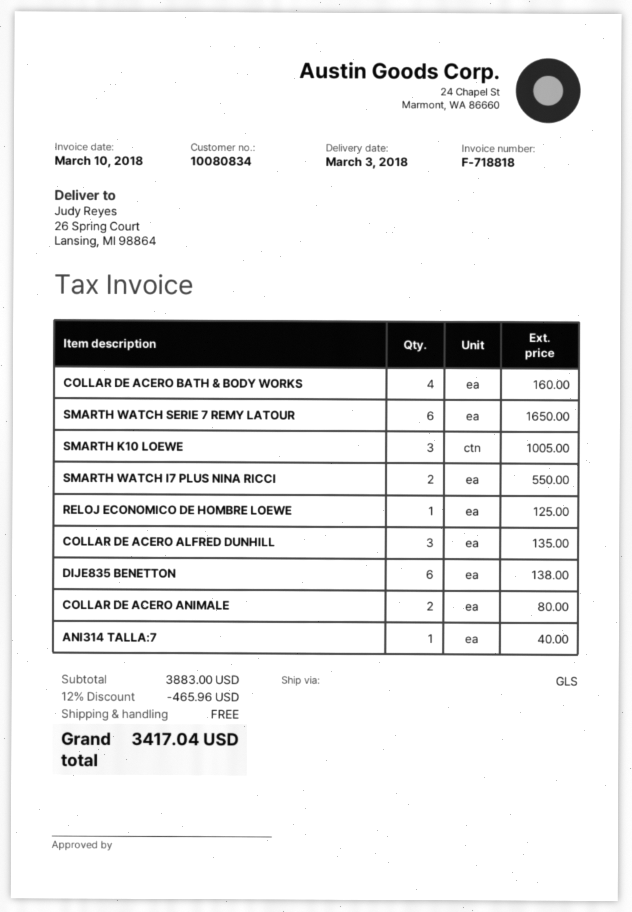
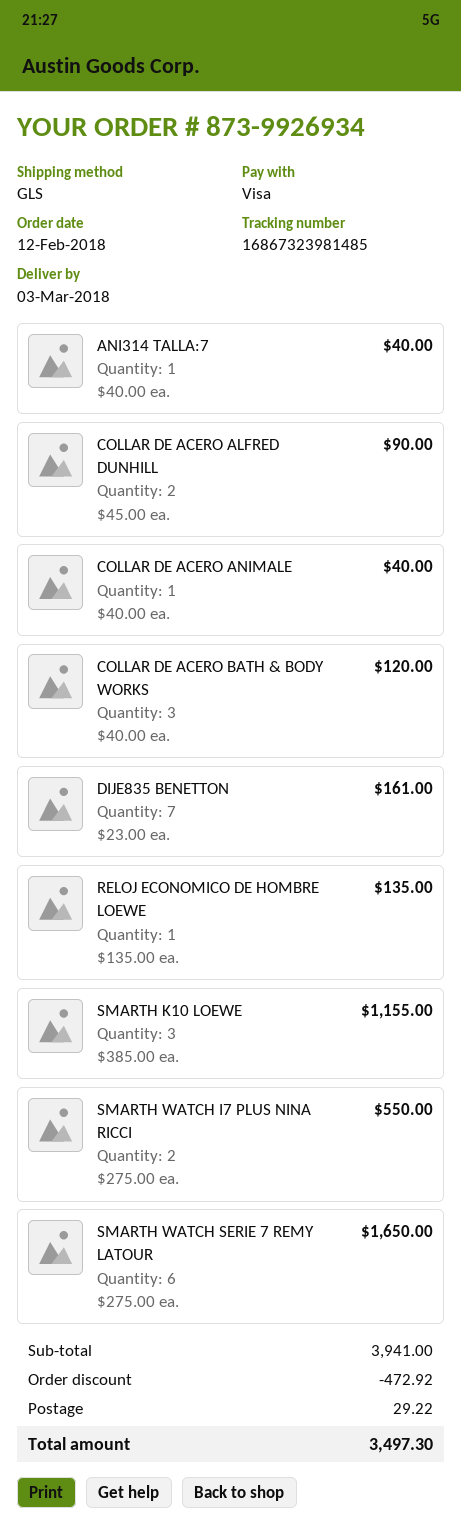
COLLAR DE ACERO BATH & BODY WORKS: 4 for 160.00 -> 3 for 120.00
SMARTH K10 LOEWE: 3 for 1005.00 -> 3 for 1155.00
RELOJ ECONOMICO DE HOMBRE LOEWE: 1 for 125.00 -> 1 for 135.00
COLLAR DE ACERO ALFRED DUNHILL: 3 for 135.00 -> 2 for 90.00
DIJE835 BENETTON: 6 for 138.00 -> 7 for 161.00
COLLAR DE ACERO ANIMALE: 2 for 80.00 -> 1 for 40.00
subtotal: 3883.00 -> 3941.00
discount: 465.96 -> 472.92
shipping: 0.00 -> 29.22
total: 3417.04 -> 3497.30

